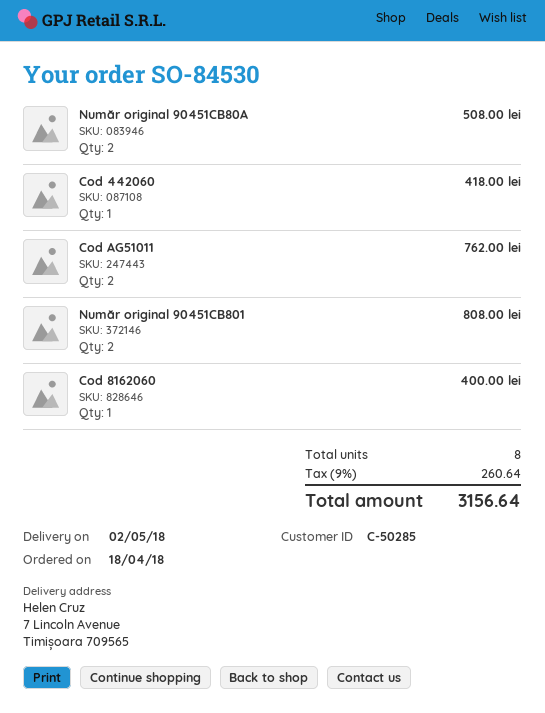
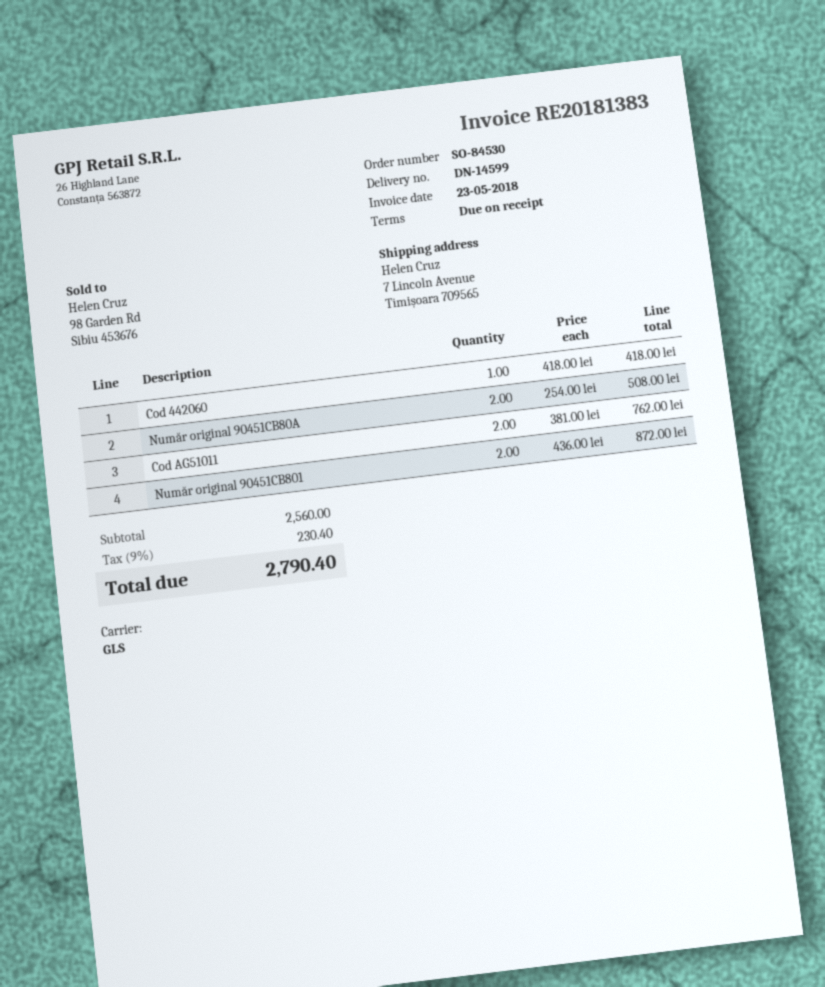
Număr original 90451CB801: 2 for 808.00 -> 2 for 872.00
Cod 8162060: 1 for 400.00 -> none
tax: 9% = 260.64 -> 9% = 230.40
total: 3156.64 -> 2790.40

